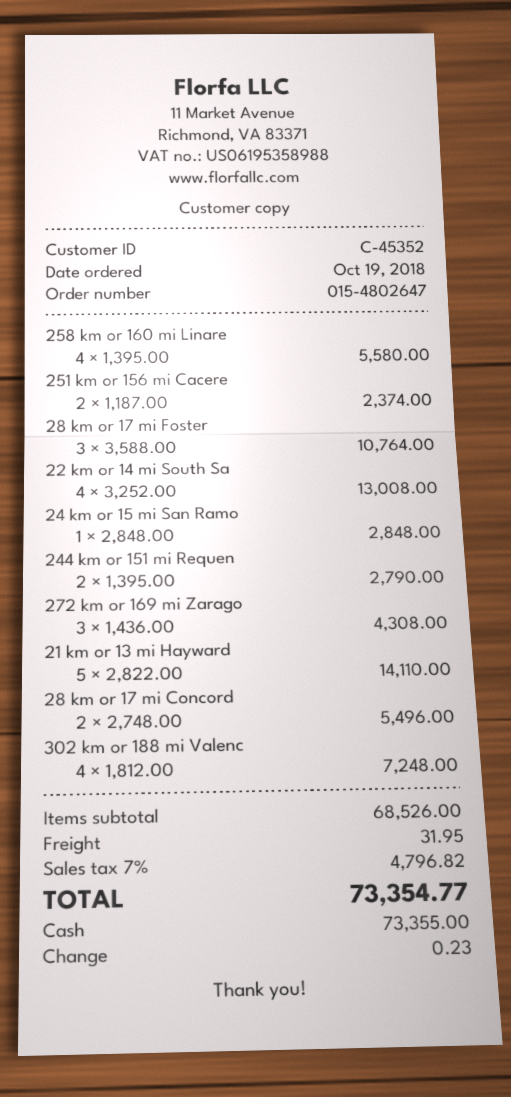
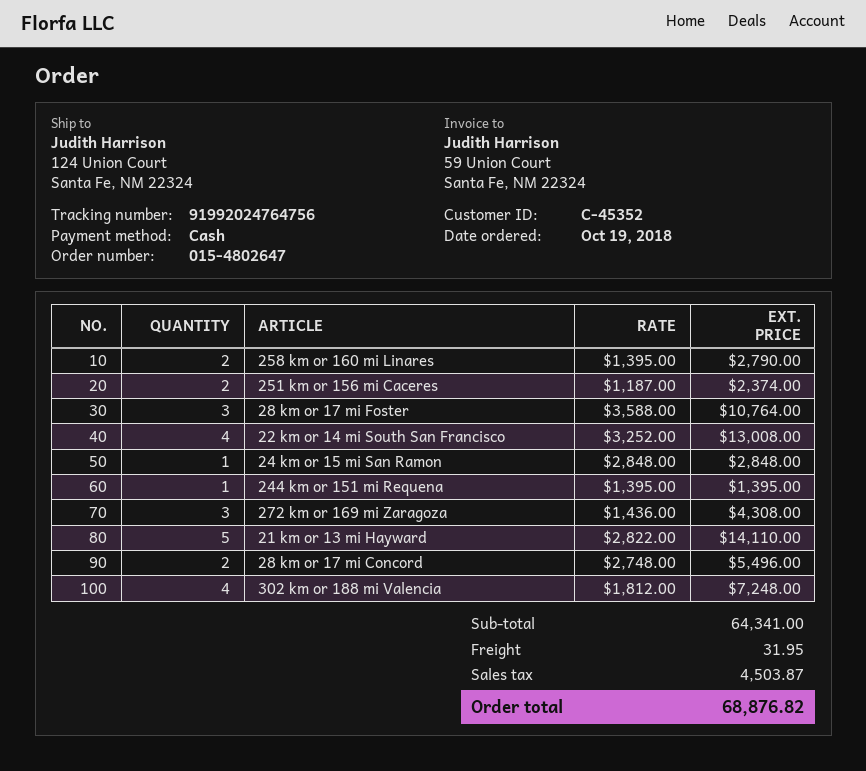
258 km or 160 mi Linare: 4 x 1395.00 = 5580.00 -> 2 x 1395.00 = 2790.00
244 km or 151 mi Requen: 2 x 1395.00 = 2790.00 -> 1 x 1395.00 = 1395.00
subtotal: 68526.00 -> 64341.00
tax: 4796.82 -> 4503.87
total: 73354.77 -> 68876.82

